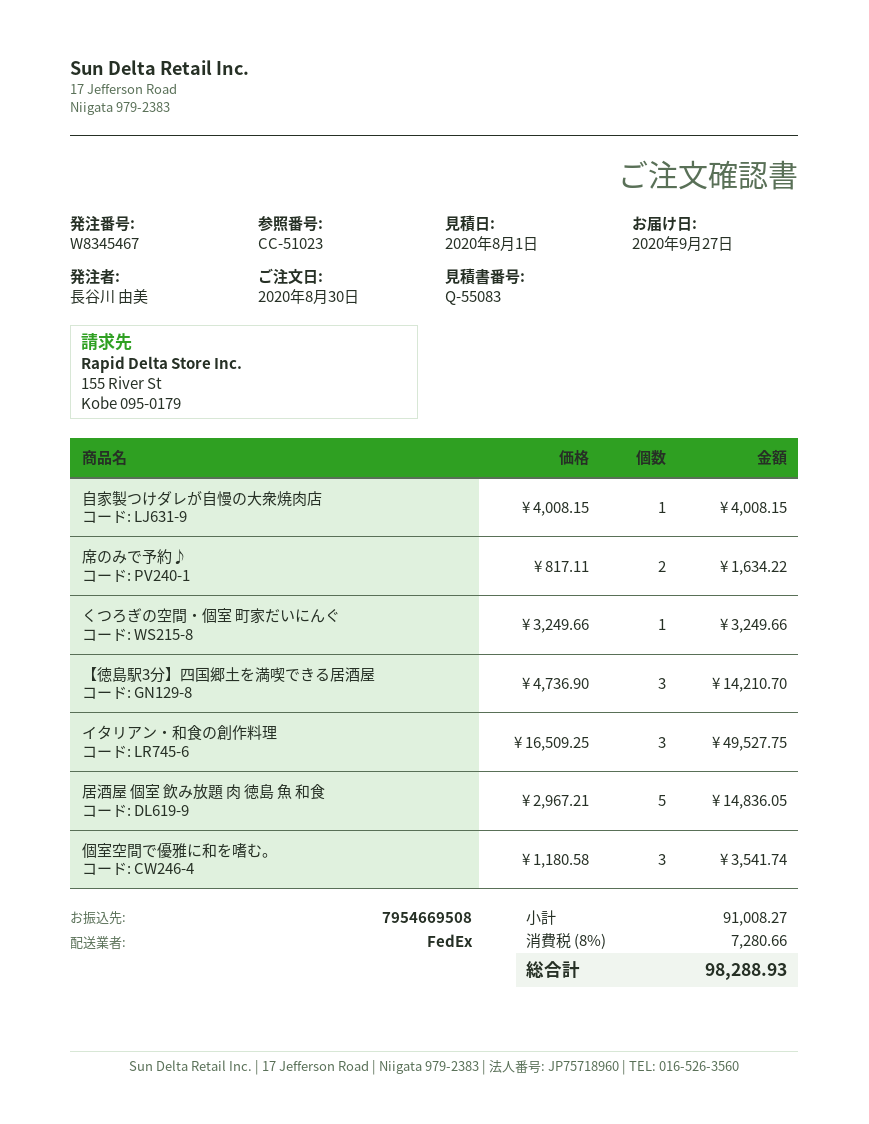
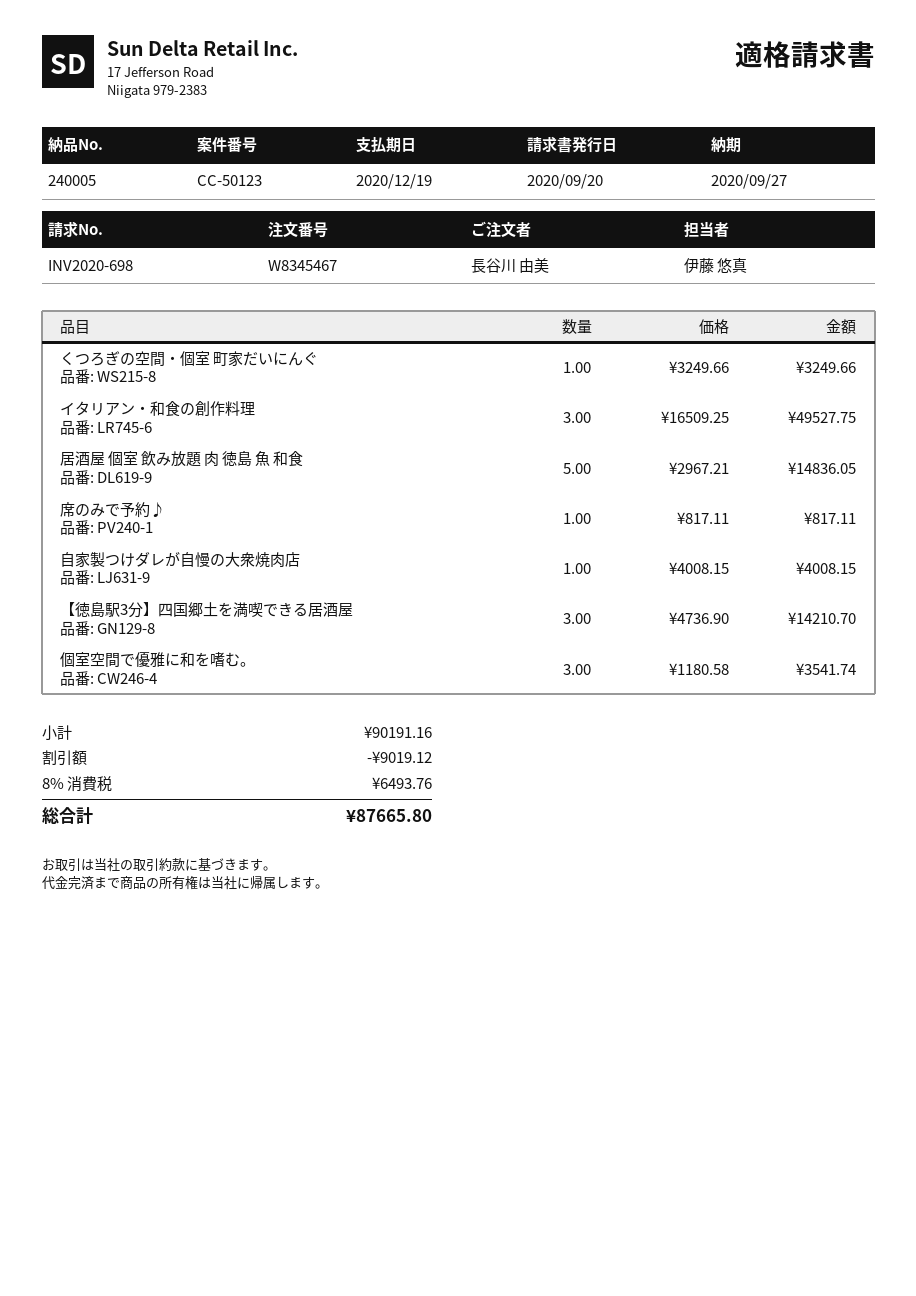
reference: CC-51023 -> CC-50123
席のみで予約♪: 2 x 817.11 = 1634.22 -> 1 x 817.11 = 817.11
subtotal: 91008.27 -> 90191.16
discount: none -> 9019.12
tax: 8% = 7280.66 -> 8% = 6493.76
total: 98288.93 -> 87665.80

